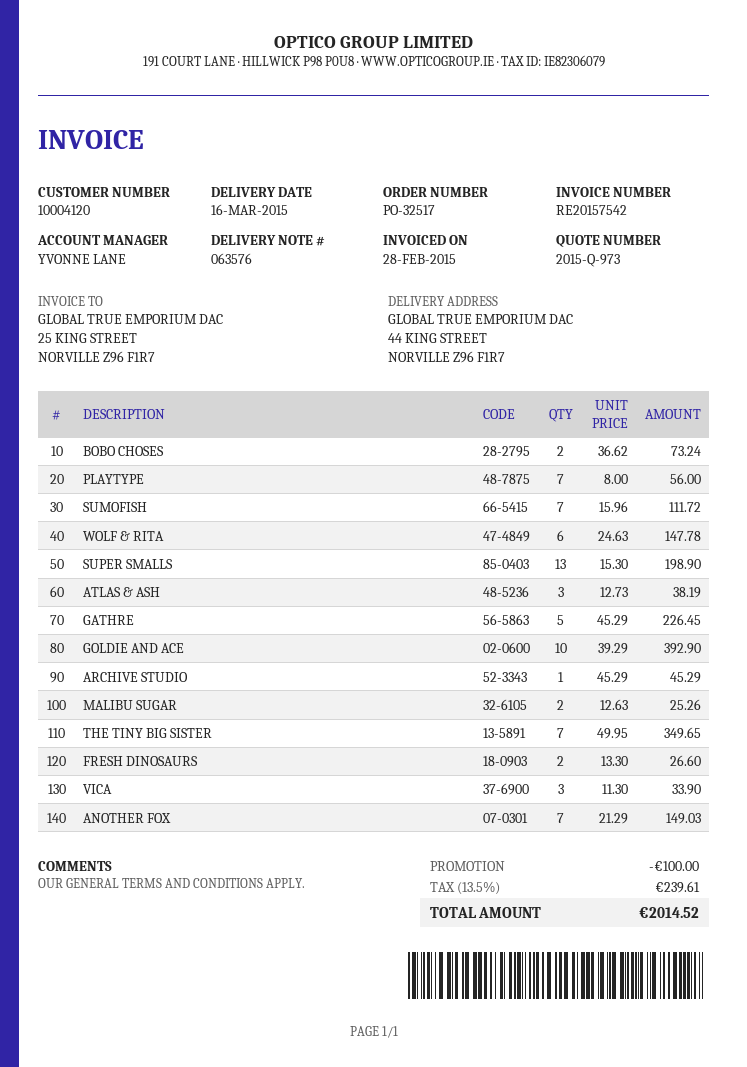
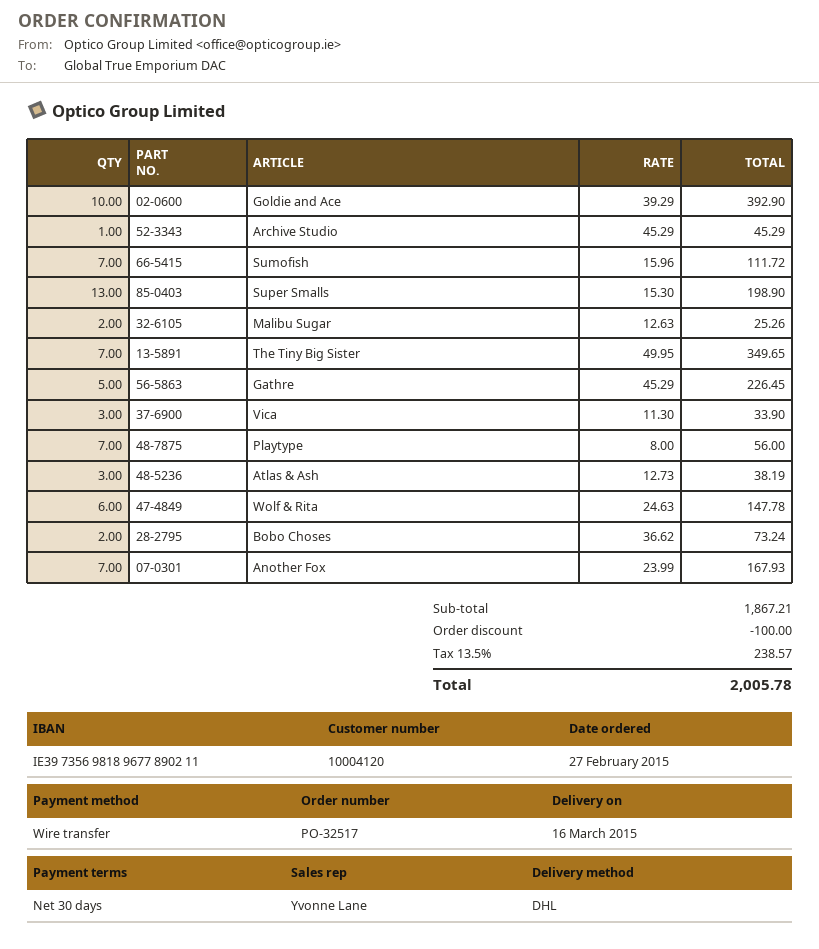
FRESH DINOSAURS: 2 x 13.30 = 26.60 -> none
ANOTHER FOX: 7 x 21.29 = 149.03 -> 7 x 23.99 = 167.93
tax: 13.5% = 239.61 -> 13.5% = 238.57
total: 2014.52 -> 2005.78

